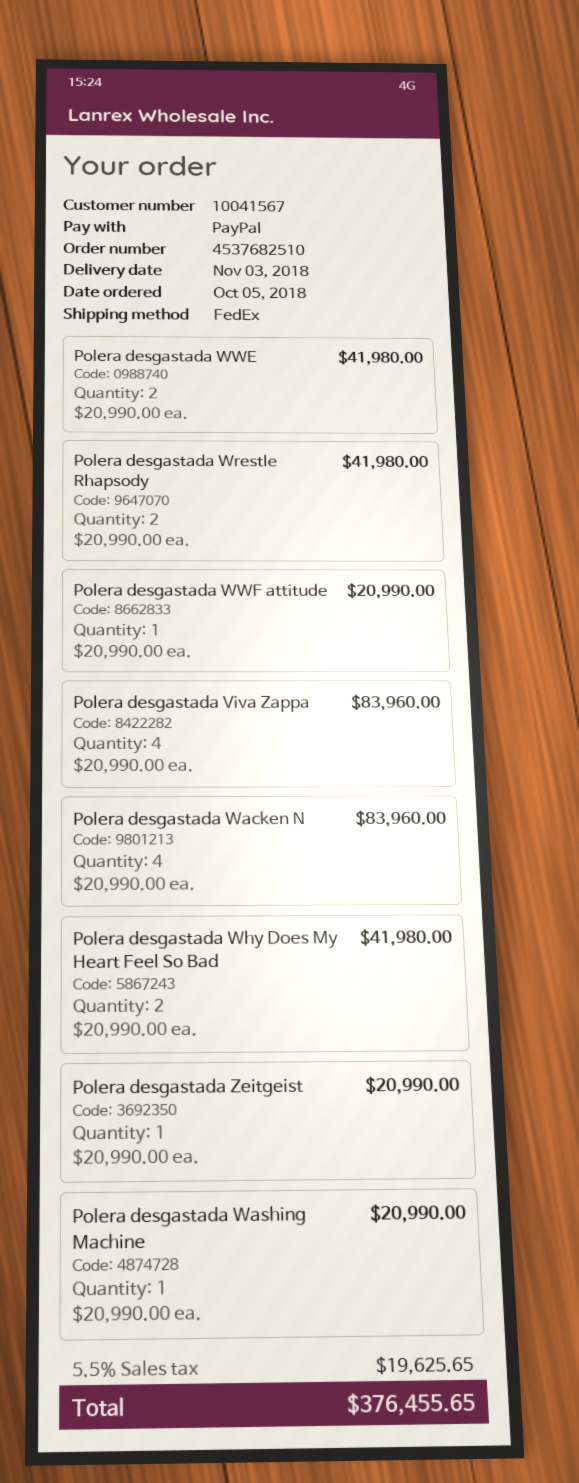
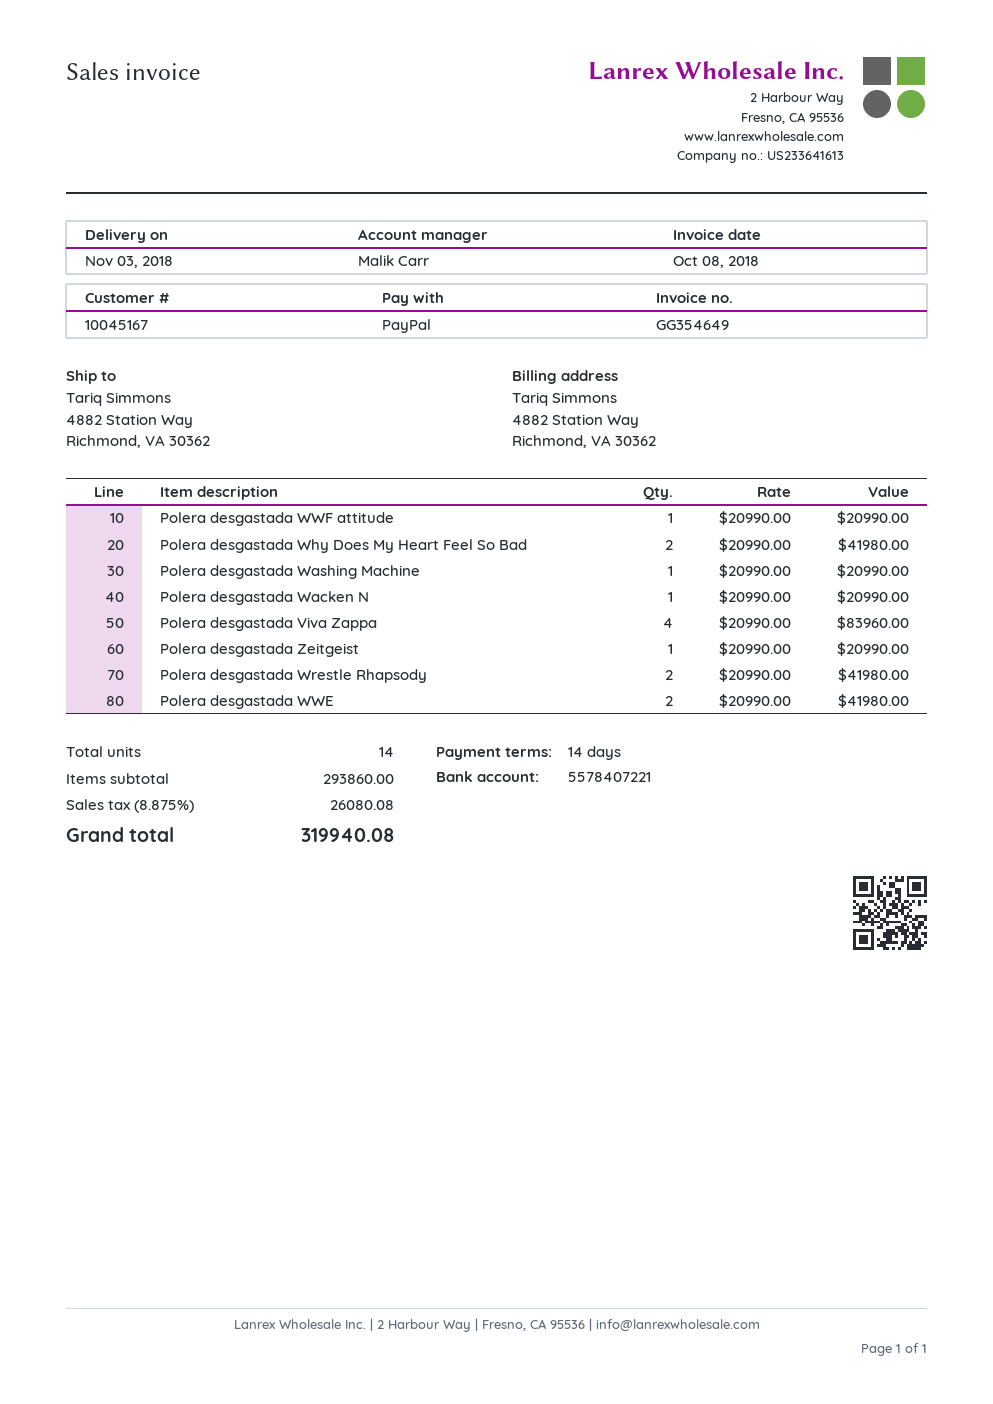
customer number: 10041567 -> 10045167
Polera desgastada Wacken N: 4 x 20990.00 = 83960.00 -> 1 x 20990.00 = 20990.00
tax: 5.5% = 19625.65 -> 8.875% = 26080.08
total: 376455.65 -> 319940.08

